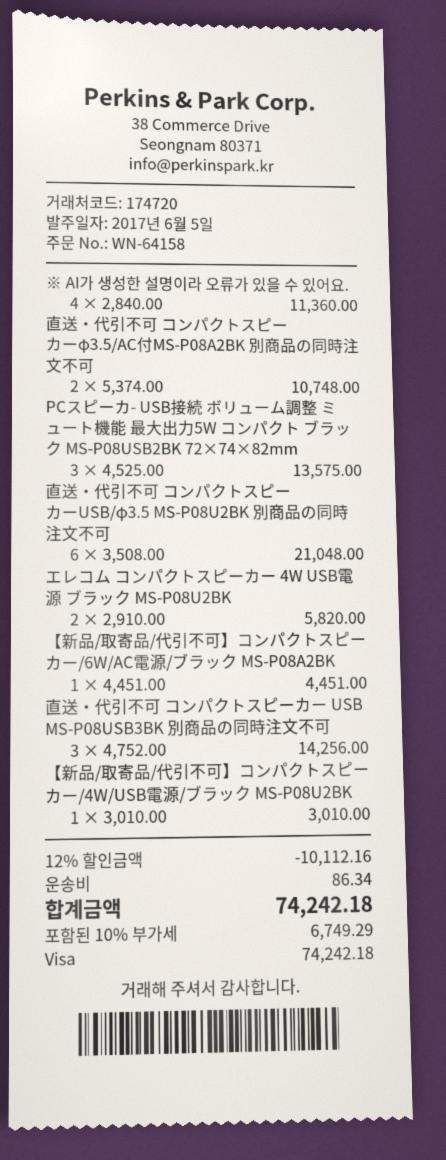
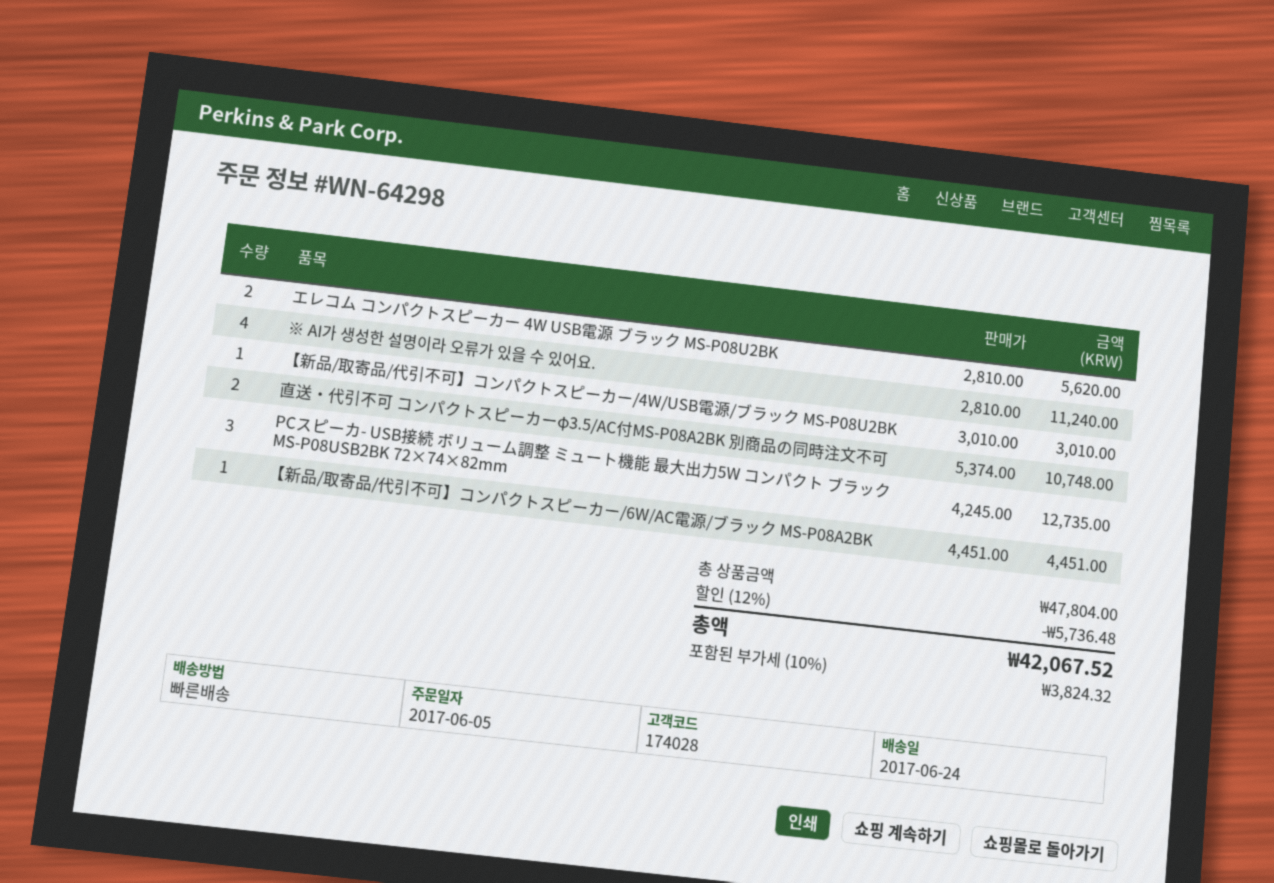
order number: WN-64158 -> WN-64298
customer number: 174720 -> 174028
※ AI가 생성한 설명이라 오류가 있을 수 있어요.: 4 x 2840.00 = 11360.00 -> 4 x 2810.00 = 11240.00
PCスピーカ- USB接続 ボリューム調整 ミュート機能 最大出力5W コンパクト ブラック MS-P08USB2BK 72×74×82mm: 3 x 4525.00 = 13575.00 -> 3 x 4245.00 = 12735.00
直送・代引不可 コンパクトスピーカーUSB/φ3.5 MS-P08U2BK 別商品の同時注文不可: 6 x 3508.00 = 21048.00 -> none
エレコム コンパクトスピーカー 4W USB電源 ブラック MS-P08U2BK: 2 x 2910.00 = 5820.00 -> 2 x 2810.00 = 5620.00
直送・代引不可 コンパクトスピーカー USB MS-P08USB3BK 別商品の同時注文不可: 3 x 4752.00 = 14256.00 -> none
discount: 12% = 10112.16 -> 12% = 5736.48
shipping: 86.34 -> none
tax: 10% = 6749.29 -> 10% = 3824.32
total: 74242.18 -> 42067.52

